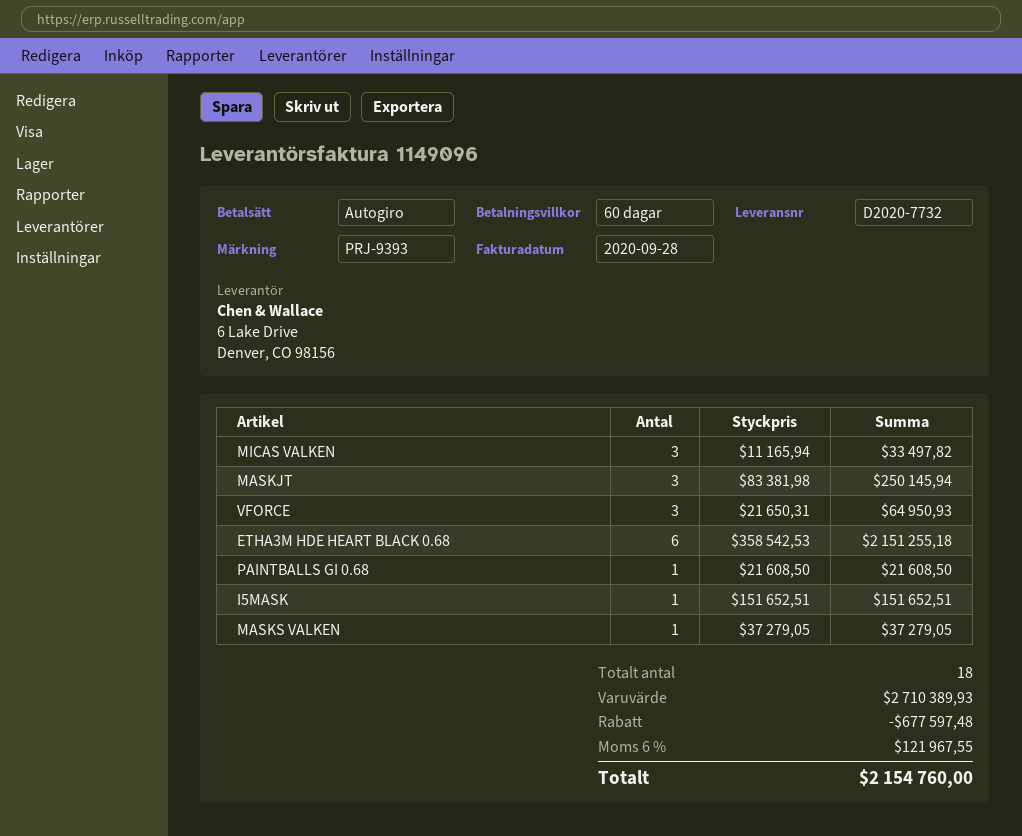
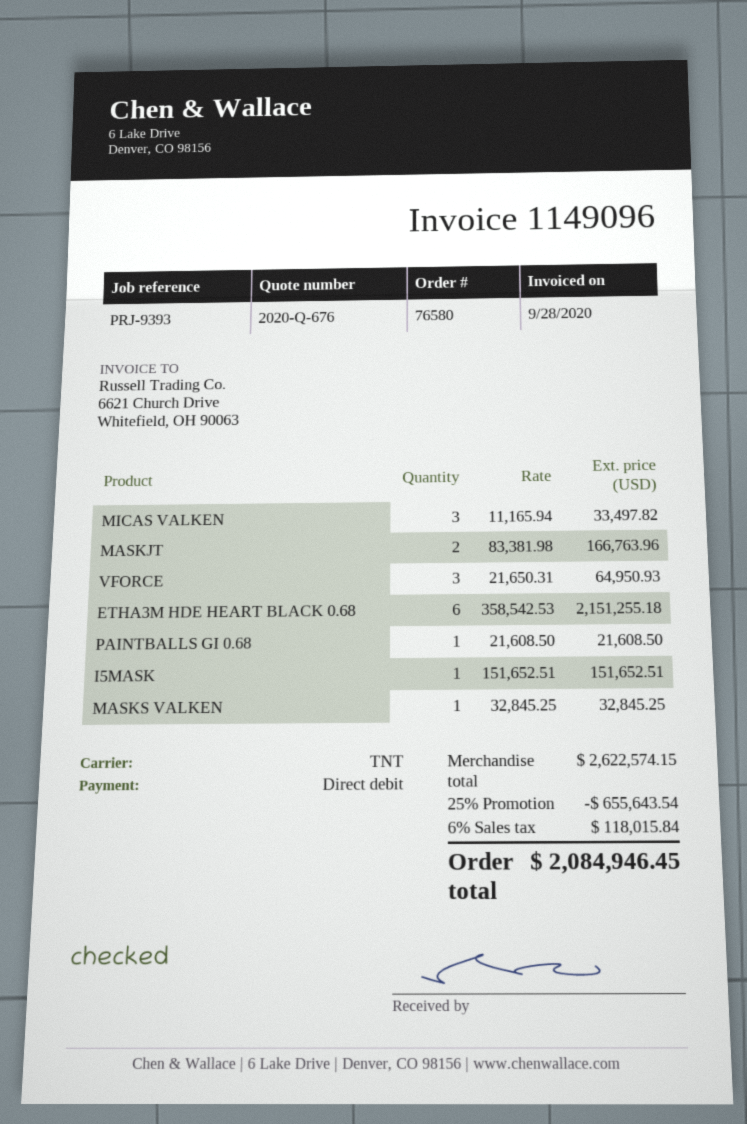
MASKJT: 3 x 83381.98 = 250145.94 -> 2 x 83381.98 = 166763.96
MASKS VALKEN: 1 x 37279.05 = 37279.05 -> 1 x 32845.25 = 32845.25
subtotal: 2710389.93 -> 2622574.15
discount: 677597.48 -> 655643.54
tax: 6% = 121967.55 -> 6% = 118015.84
total: 2154760.00 -> 2084946.45

